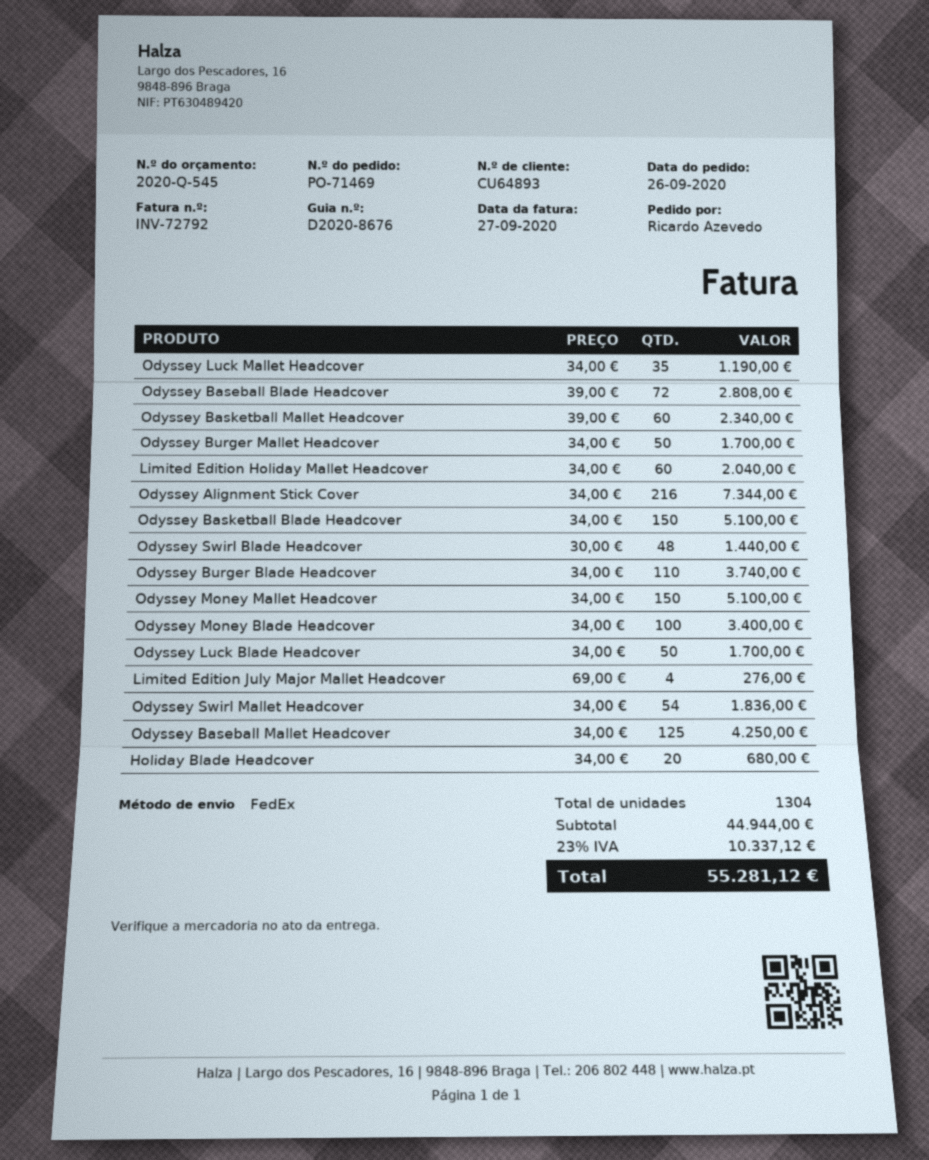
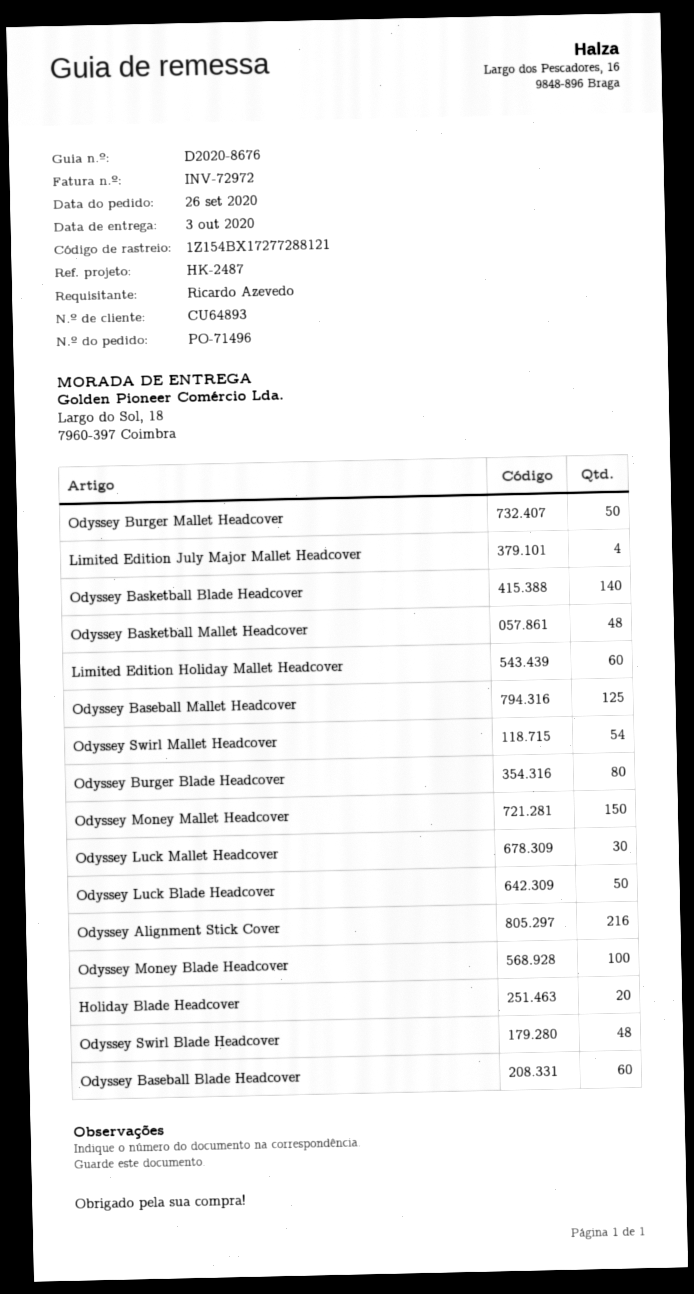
order number: PO-71469 -> PO-71496
invoice number: INV-72792 -> INV-72972
Odyssey Luck Mallet Headcover: 35 -> 30
Odyssey Baseball Blade Headcover: 72 -> 60
Odyssey Basketball Mallet Headcover: 60 -> 48
Odyssey Basketball Blade Headcover: 150 -> 140
Odyssey Burger Blade Headcover: 110 -> 80

